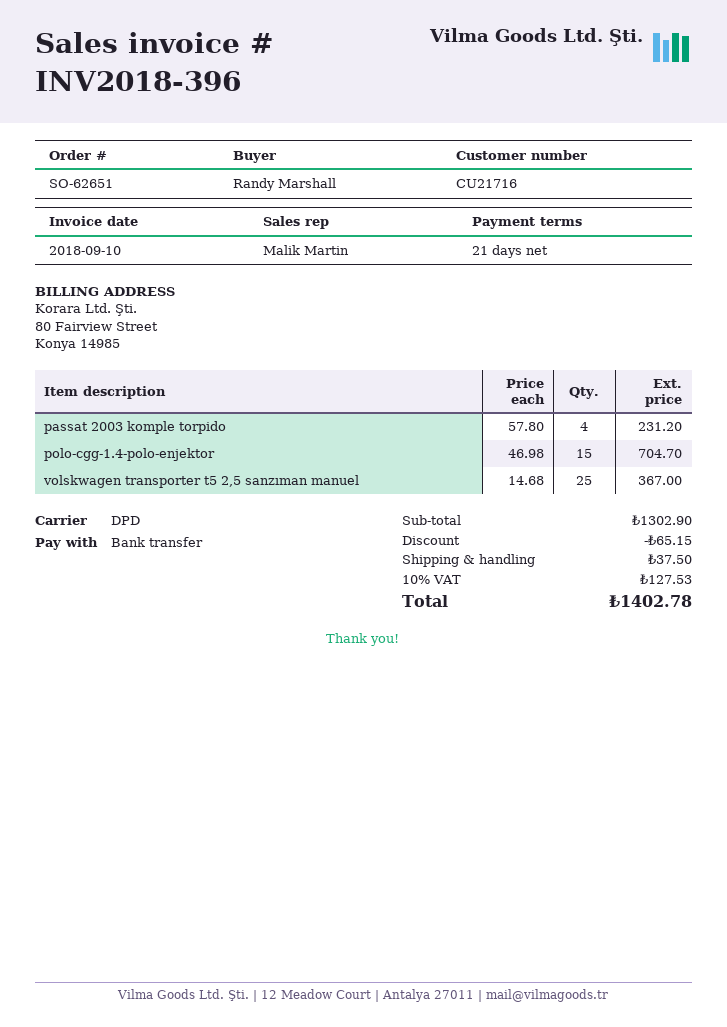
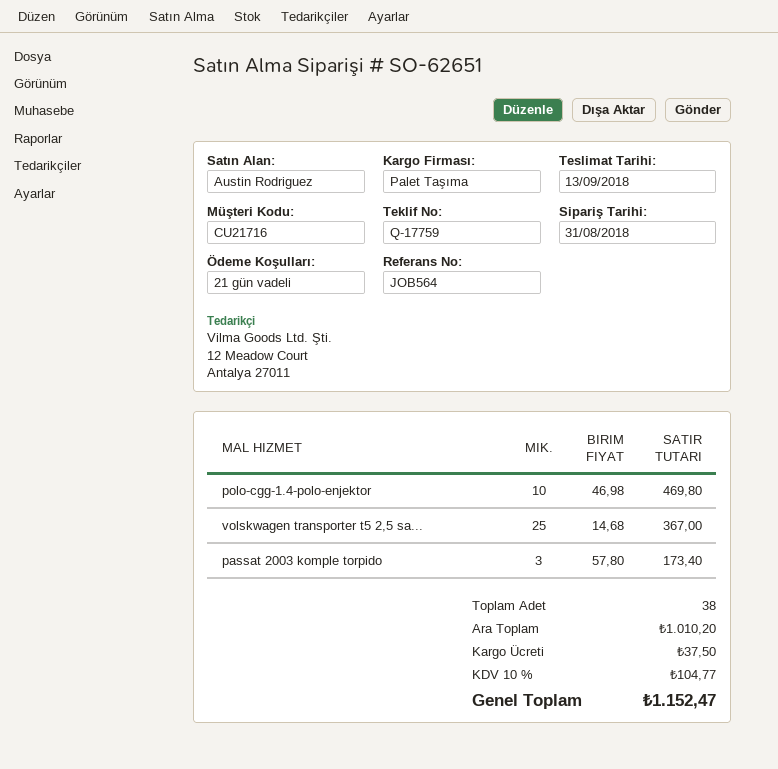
ordered by: Randy Marshall -> Austin Rodriguez
shipping method: DPD -> pallet freight
passat 2003 komple torpido: 4 x 57.80 = 231.20 -> 3 x 57.80 = 173.40
polo-cgg-1.4-polo-enjektor: 15 x 46.98 = 704.70 -> 10 x 46.98 = 469.80
subtotal: 1302.90 -> 1010.20
discount: 65.15 -> none
tax: 10% = 127.53 -> 10% = 104.77
total: 1402.78 -> 1152.47

